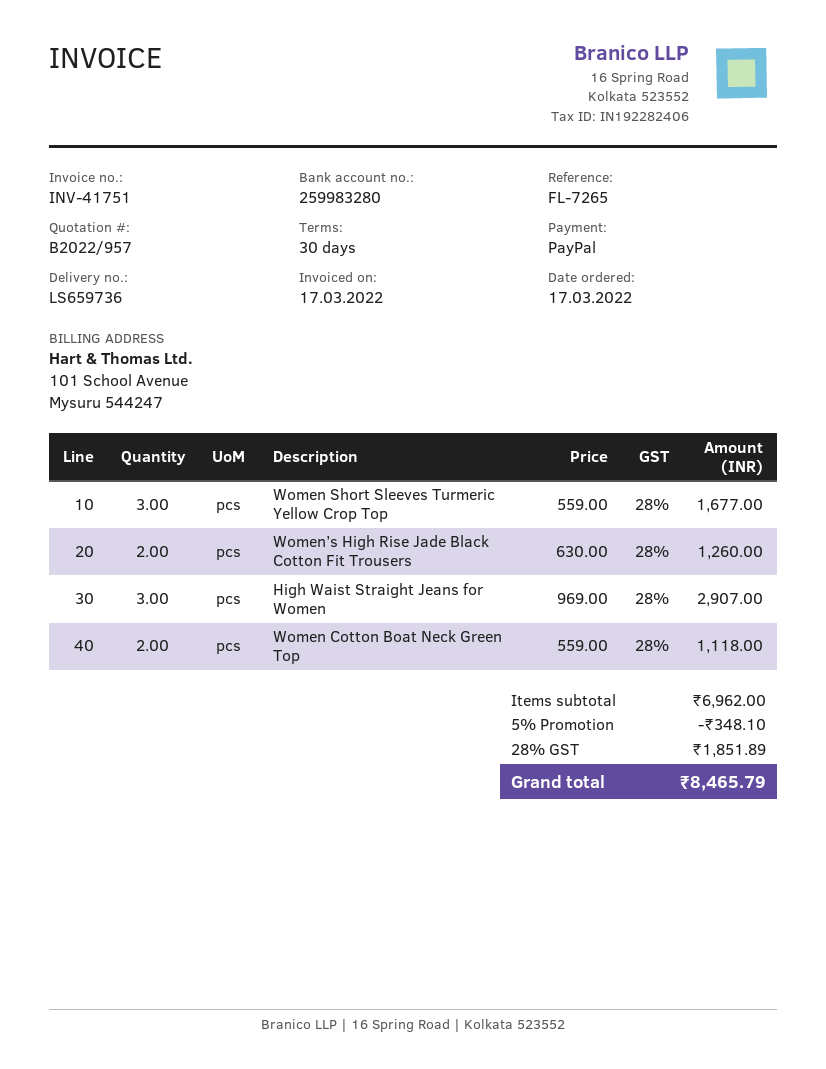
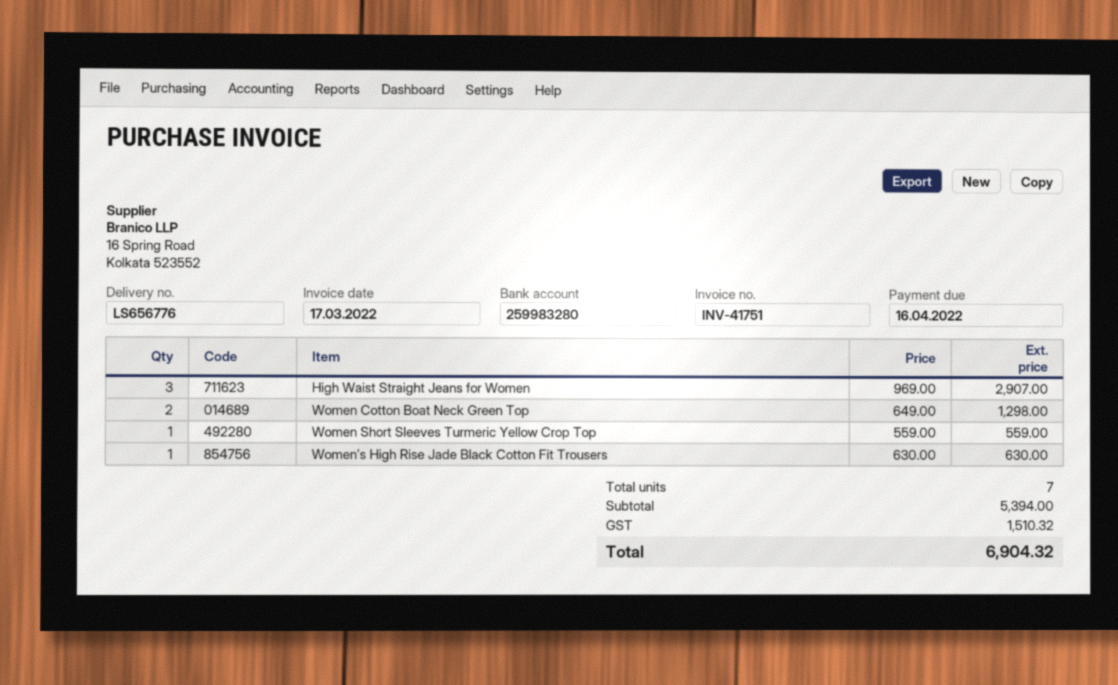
delivery note number: LS659736 -> LS656776
Women Short Sleeves Turmeric Yellow Crop Top: 3 x 559.00 = 1677.00 -> 1 x 559.00 = 559.00
Women’s High Rise Jade Black Cotton Fit Trousers: 2 x 630.00 = 1260.00 -> 1 x 630.00 = 630.00
Women Cotton Boat Neck Green Top: 2 x 559.00 = 1118.00 -> 2 x 649.00 = 1298.00
subtotal: 6962.00 -> 5394.00
discount: 5% = 348.10 -> none
tax: 1851.89 -> 1510.32
total: 8465.79 -> 6904.32

